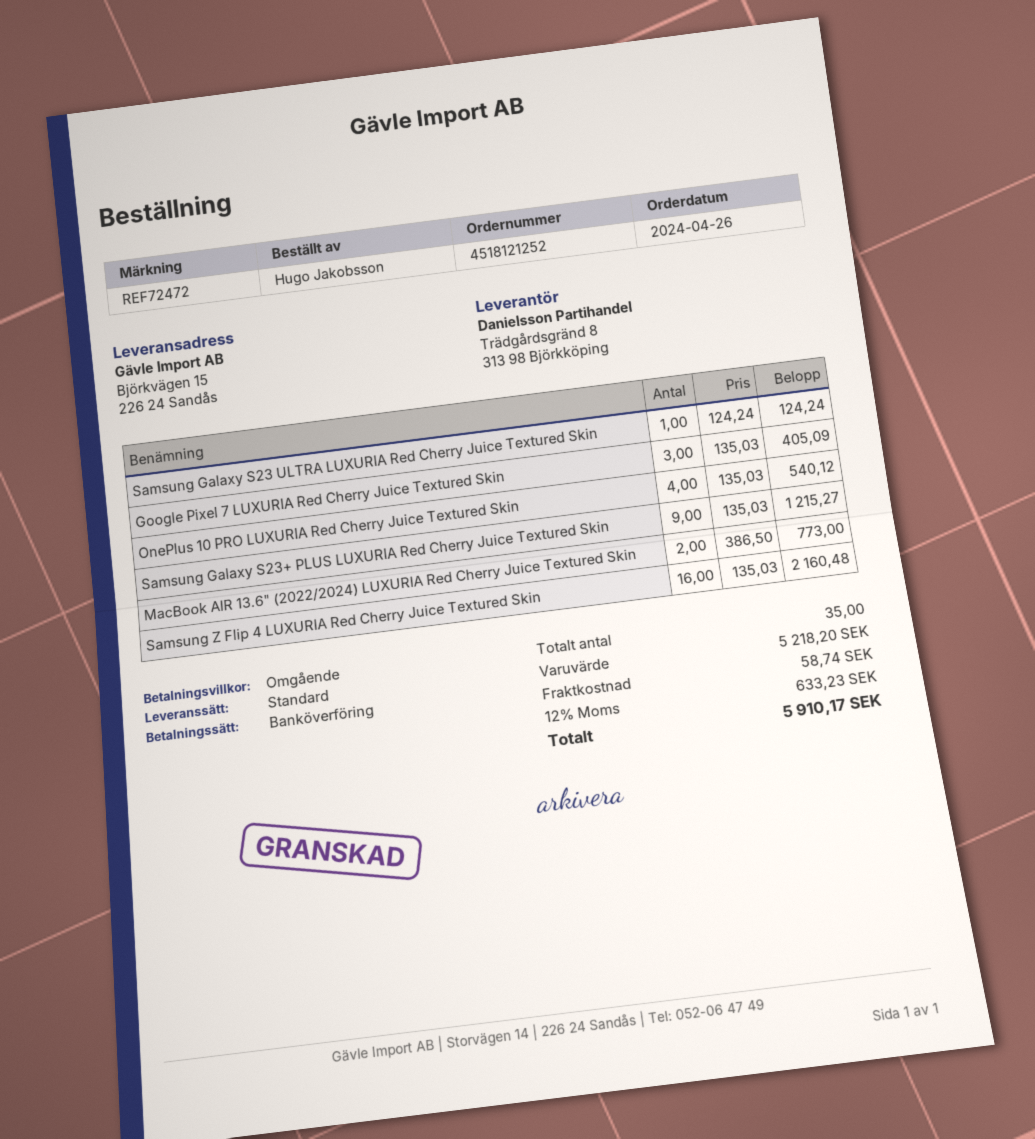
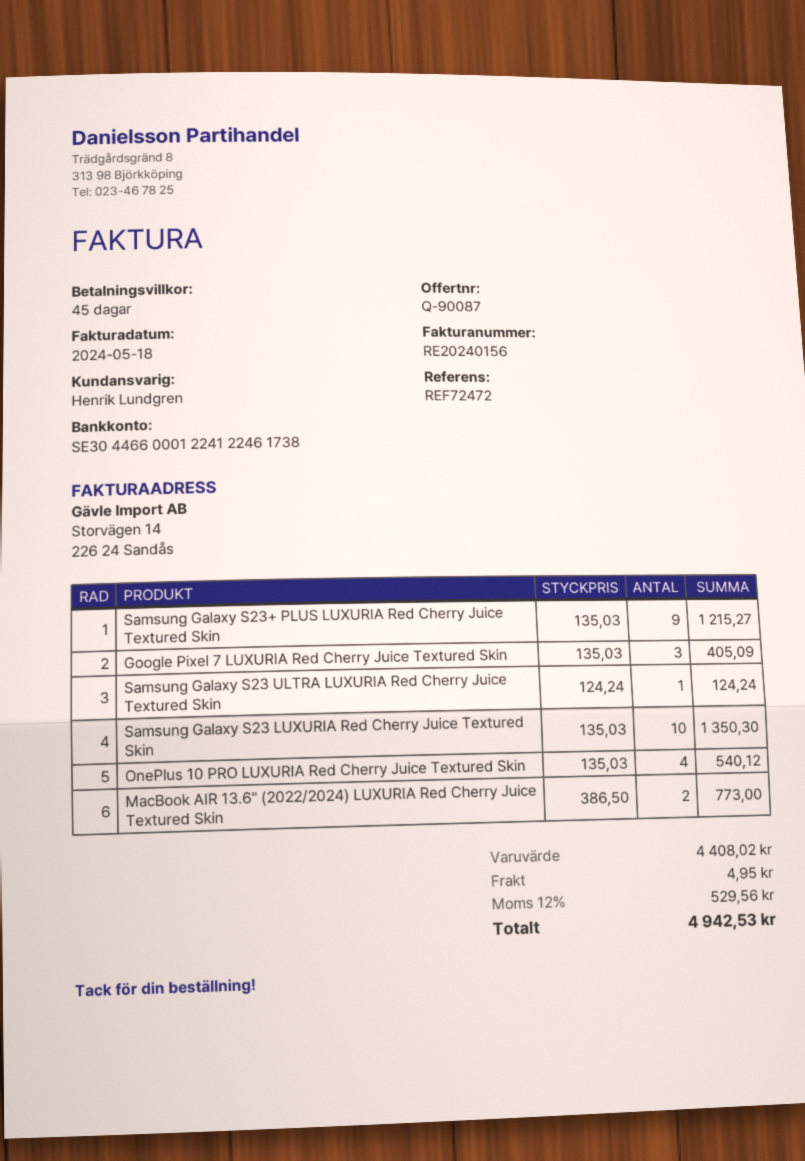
payment terms: on receipt -> 45 days
Samsung Z Flip 4 LUXURIA Red Cherry Juice Textured Skin: 16 x 135.03 = 2160.48 -> none
Samsung Galaxy S23 LUXURIA Red Cherry Juice Textured Skin: none -> 10 x 135.03 = 1350.30
subtotal: 5218.20 -> 4408.02
shipping: 58.74 -> 4.95
tax: 12% = 633.23 -> 12% = 529.56
total: 5910.17 -> 4942.53

